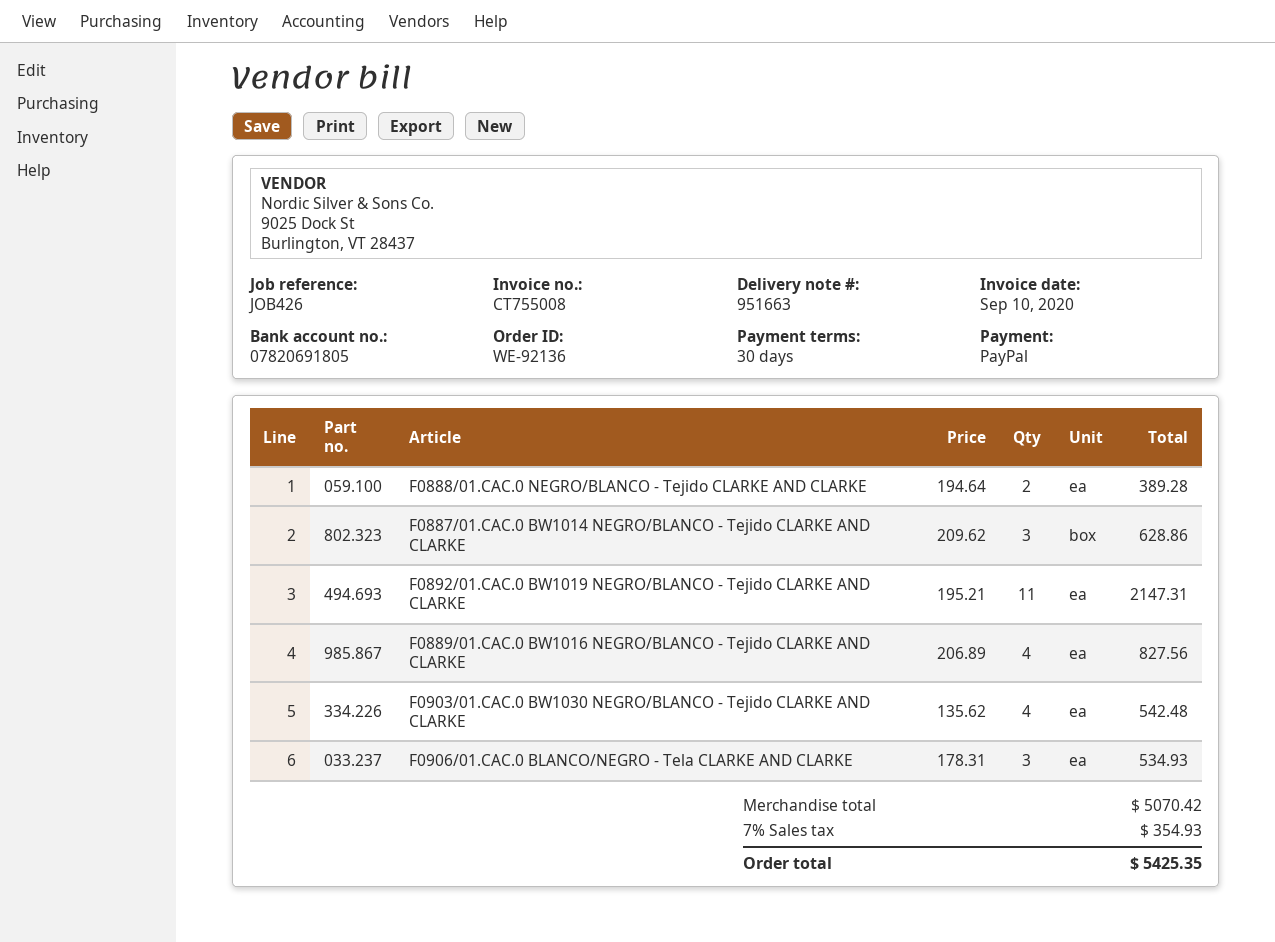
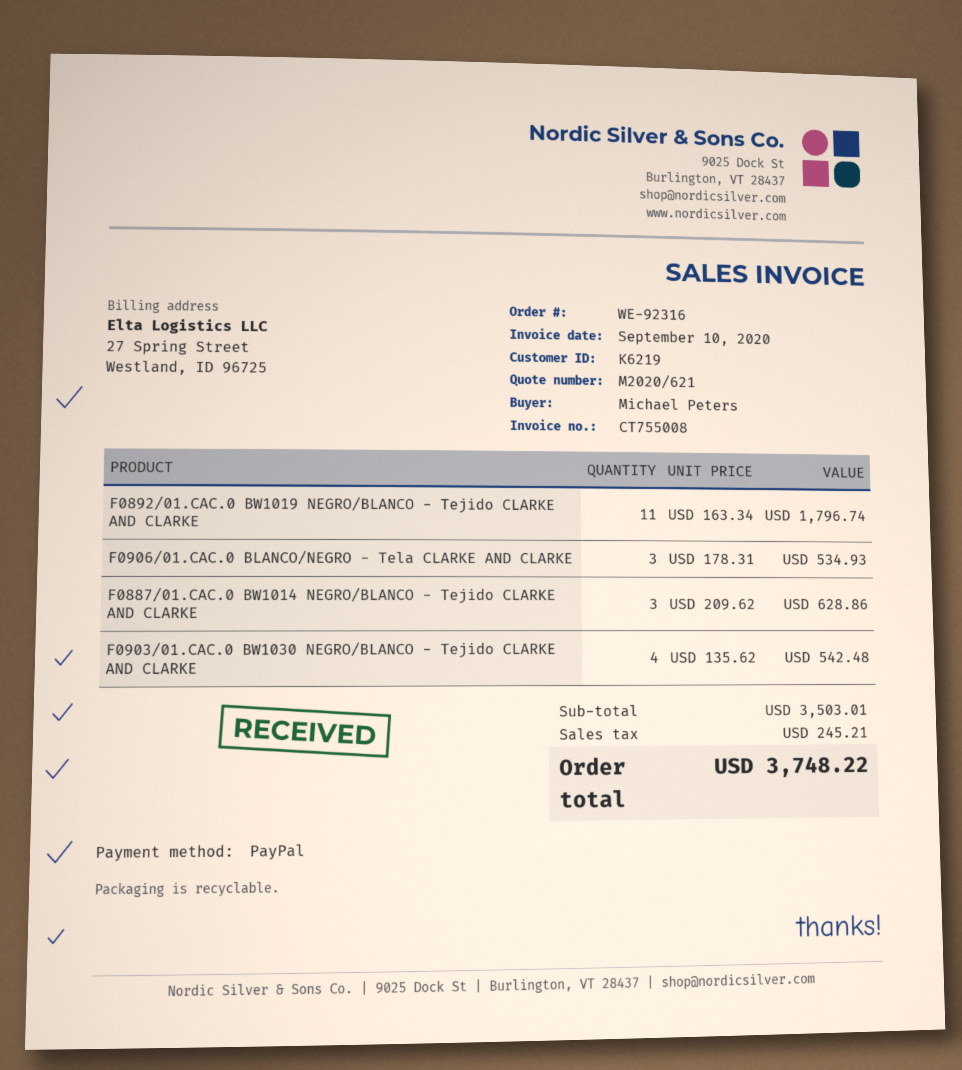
order number: WE-92136 -> WE-92316
F0888/01.CAC.0 NEGRO/BLANCO - Tejido CLARKE AND CLARKE: 2 x 194.64 = 389.28 -> none
F0892/01.CAC.0 BW1019 NEGRO/BLANCO - Tejido CLARKE AND CLARKE: 11 x 195.21 = 2147.31 -> 11 x 163.34 = 1796.74
F0889/01.CAC.0 BW1016 NEGRO/BLANCO - Tejido CLARKE AND CLARKE: 4 x 206.89 = 827.56 -> none
subtotal: 5070.42 -> 3503.01
tax: 354.93 -> 245.21
total: 5425.35 -> 3748.22

